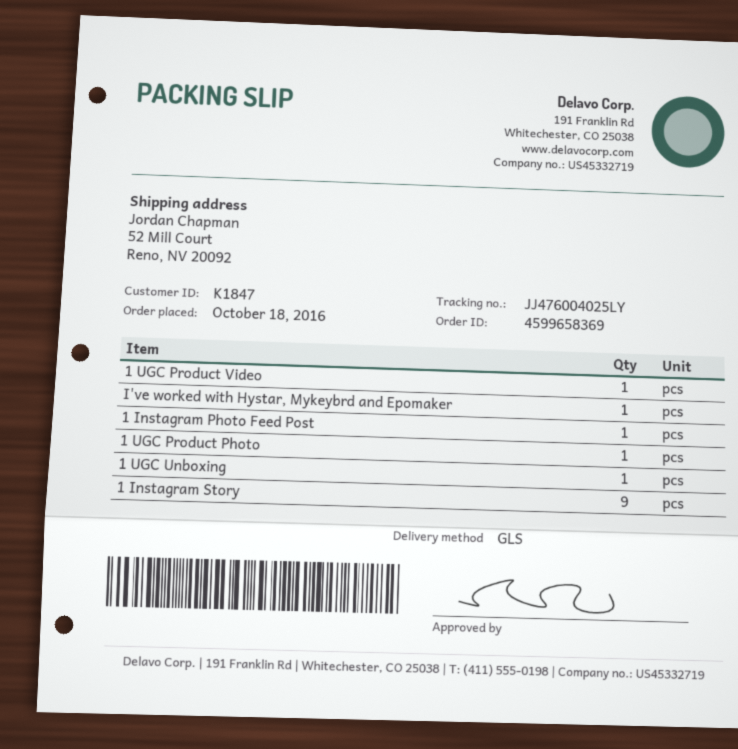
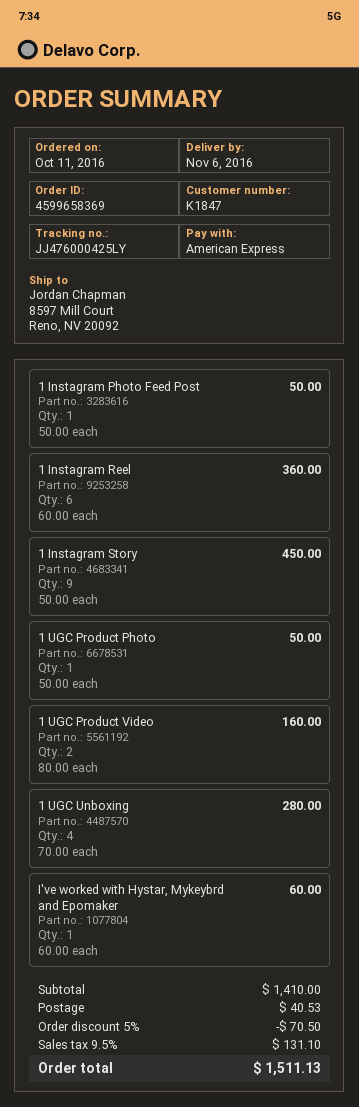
order date: 2016-10-18 -> 2016-10-11
tracking number: JJ476004025LY -> JJ476000425LY
ship to: 52 Mill Court, Reno, NV 20092 -> 8597 Mill Court, Reno, NV 20092
1 UGC Product Video: 1 -> 2
1 UGC Unboxing: 1 -> 4
1 Instagram Reel: none -> 6

